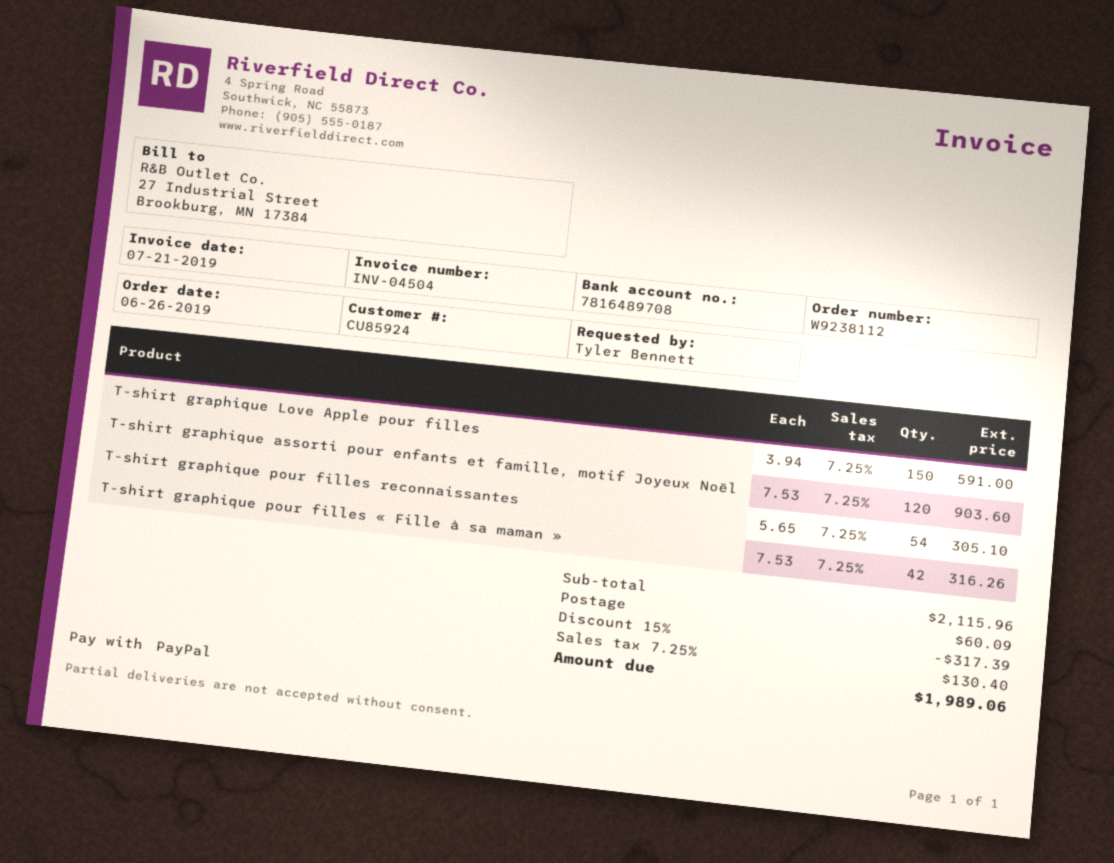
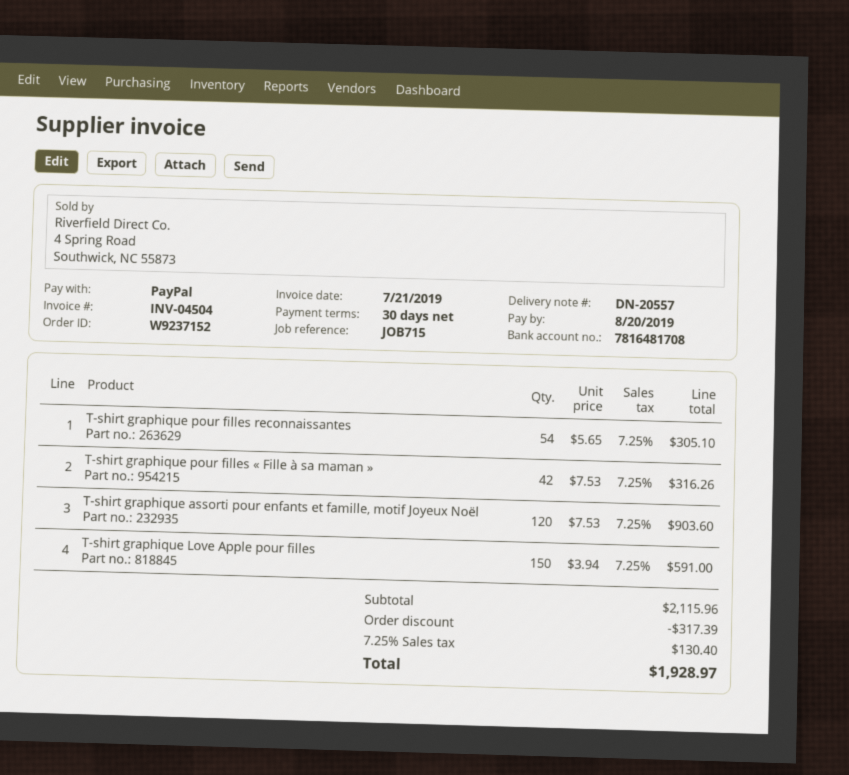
order number: W9238112 -> W9237152
bank account: 7816489708 -> 7816481708
shipping: 60.09 -> none
total: 1989.06 -> 1928.97

